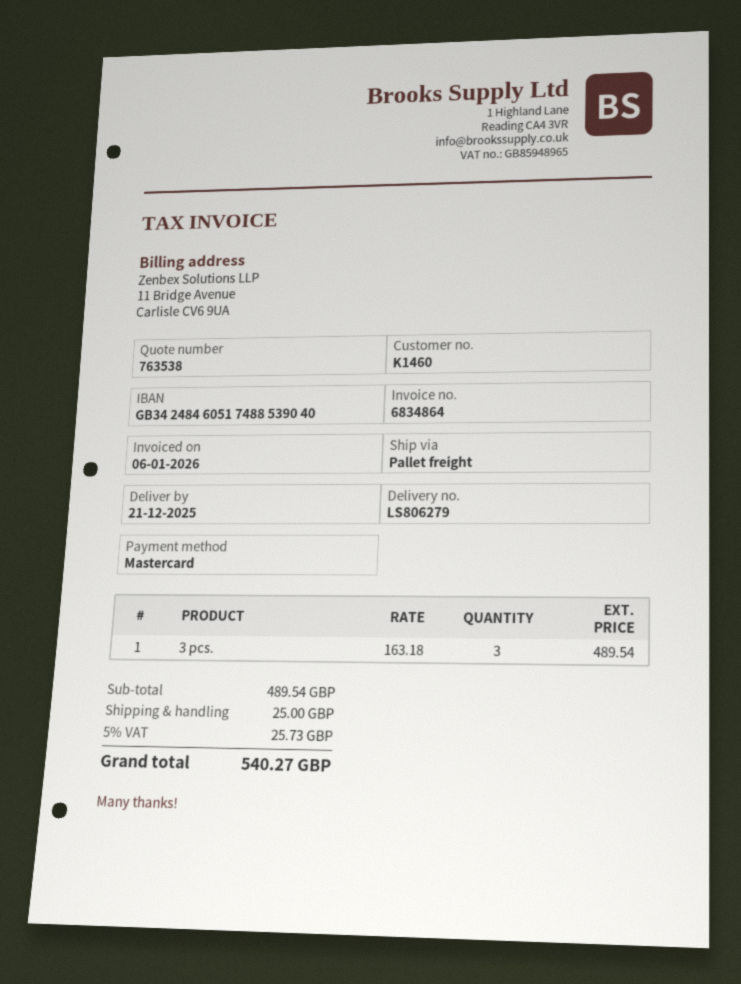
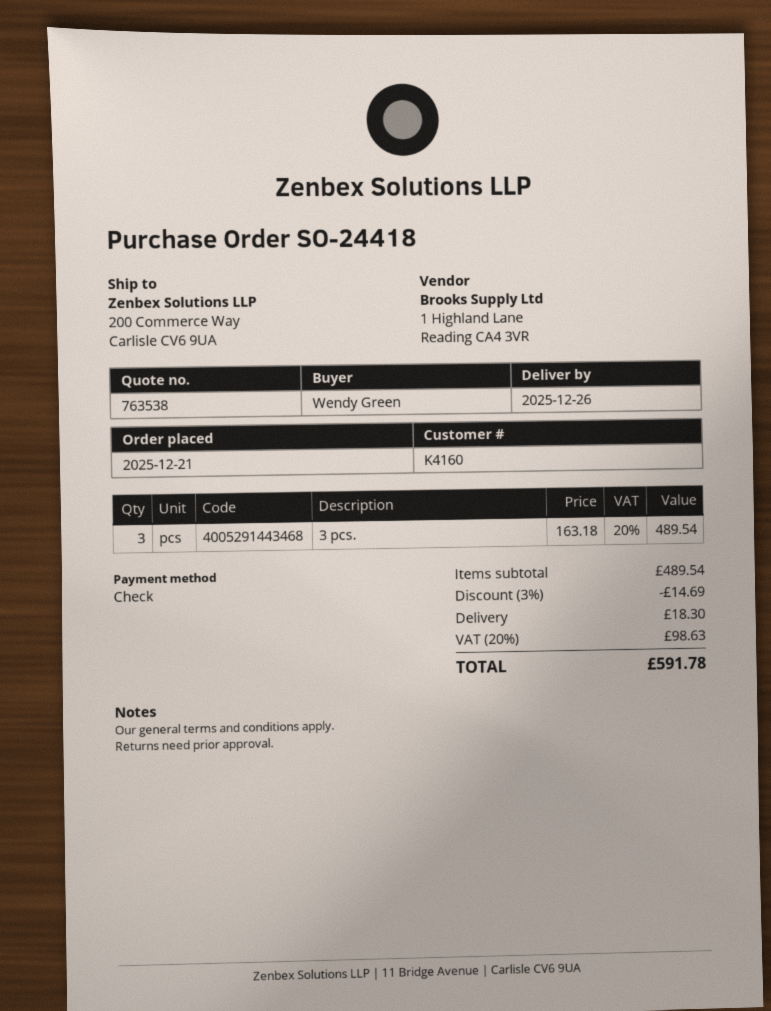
delivery date: 2025-12-21 -> 2025-12-26
customer number: K1460 -> K4160
payment method: Mastercard -> cheque
discount: none -> 3% = 14.69
shipping: 25.00 -> 18.30
tax: 5% = 25.73 -> 20% = 98.63
total: 540.27 -> 591.78

